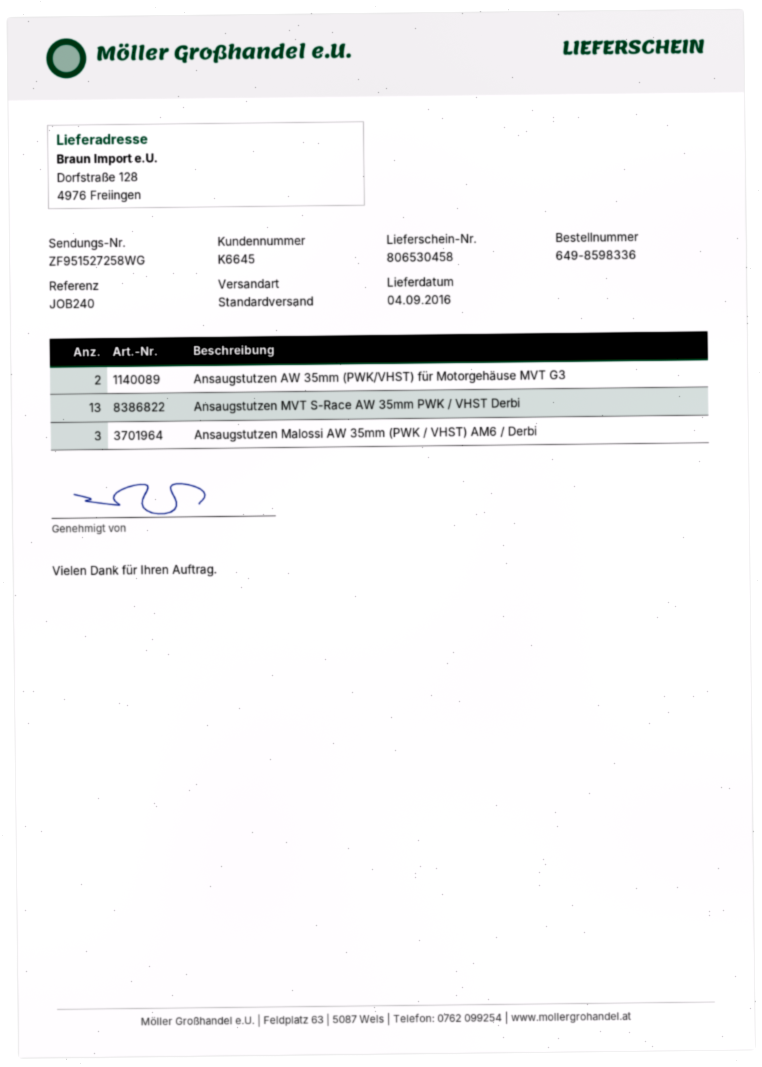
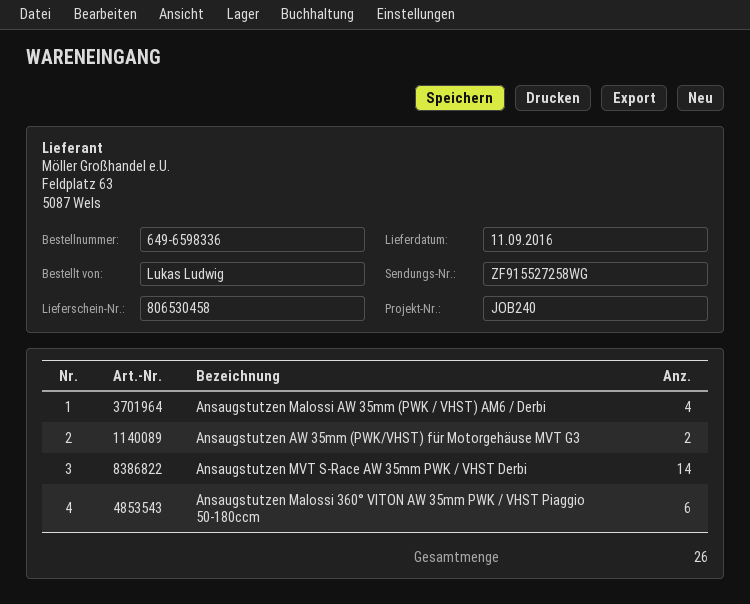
order number: 649-8598336 -> 649-6598336
delivery date: 2016-09-04 -> 2016-09-11
tracking number: ZF951527258WG -> ZF915527258WG
Ansaugstutzen MVT S-Race AW 35mm PWK / VHST Derbi: 13 -> 14
Ansaugstutzen Malossi AW 35mm (PWK / VHST) AM6 / Derbi: 3 -> 4
Ansaugstutzen Malossi 360° VITON AW 35mm PWK / VHST Piaggio 50-180ccm: none -> 6

